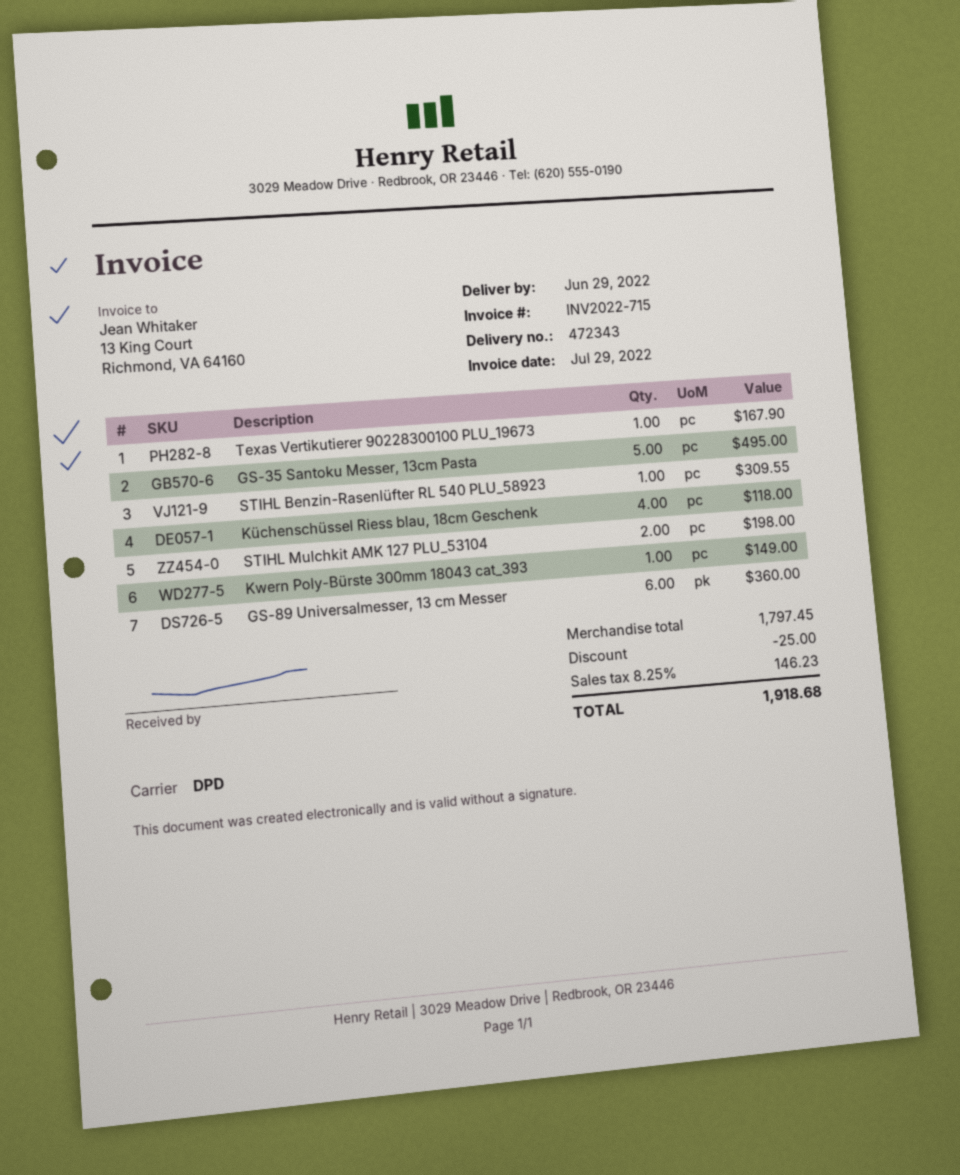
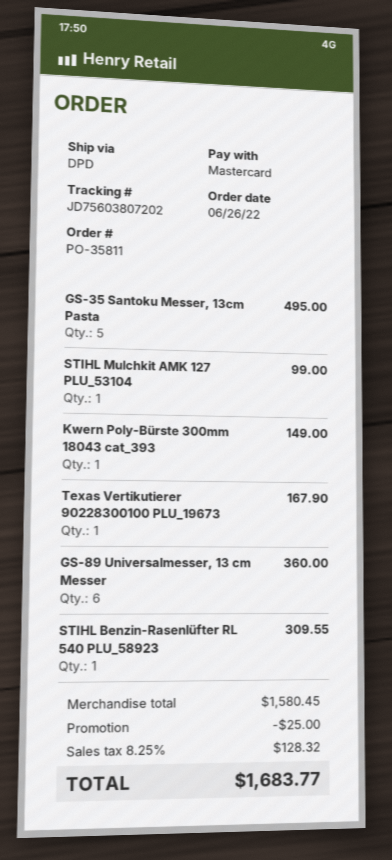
Küchenschüssel Riess blau, 18cm Geschenk: 4 for 118.00 -> none
STIHL Mulchkit AMK 127 PLU_53104: 2 for 198.00 -> 1 for 99.00
subtotal: 1797.45 -> 1580.45
tax: 8.25% = 146.23 -> 8.25% = 128.32
total: 1918.68 -> 1683.77

